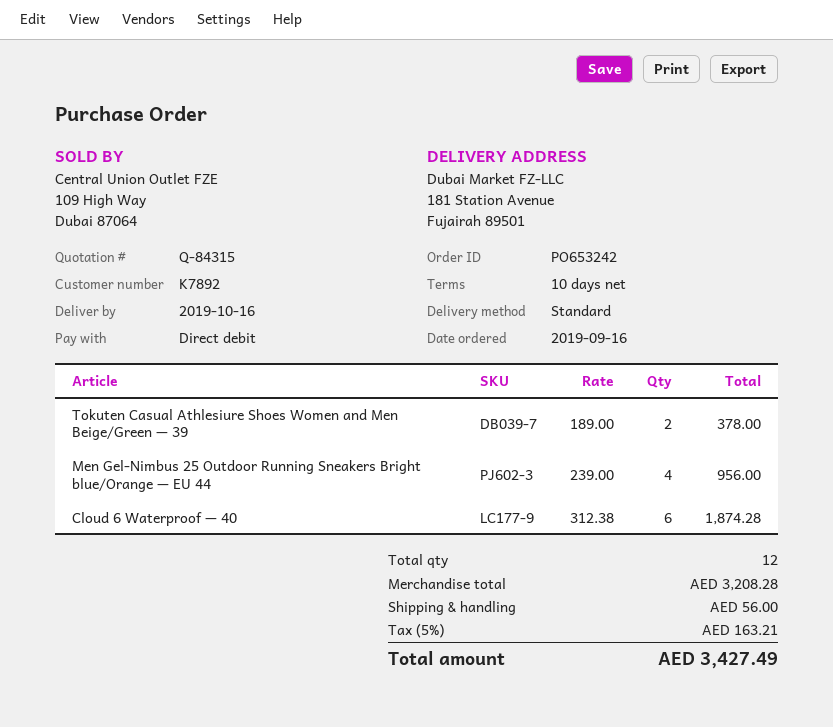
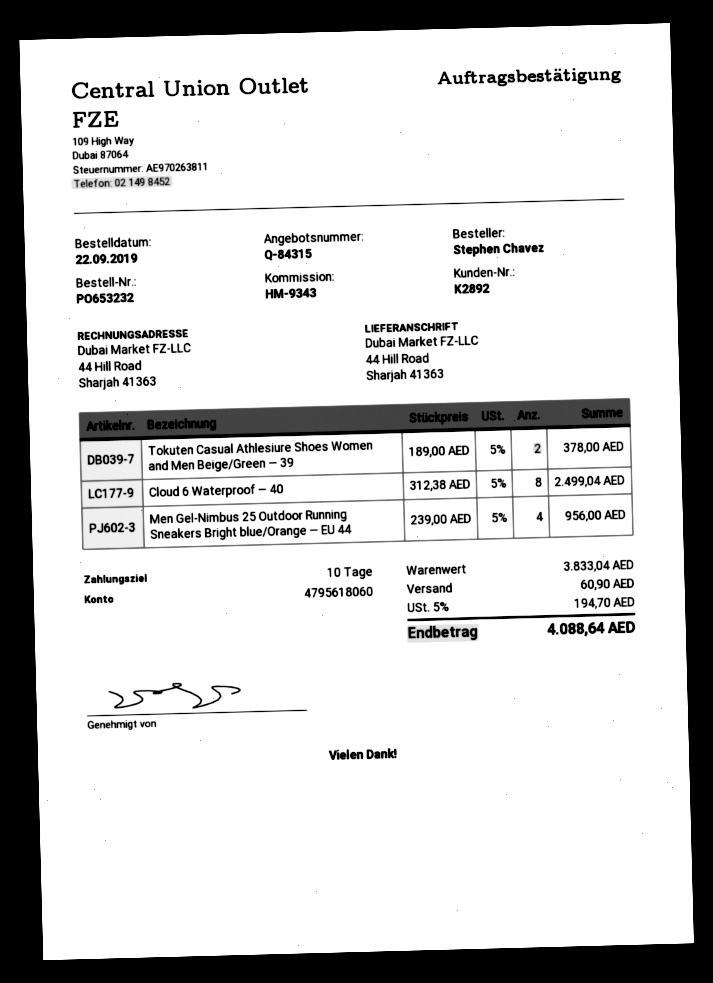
order number: PO653242 -> PO653232
order date: 2019-09-16 -> 2019-09-22
customer number: K7892 -> K2892
ship to: 181 Station Avenue, Fujairah 89501 -> 44 Hill Road, Sharjah 41363
Cloud 6 Waterproof — 40: 6 x 312.38 = 1874.28 -> 8 x 312.38 = 2499.04
subtotal: 3208.28 -> 3833.04
shipping: 56.00 -> 60.90
tax: 5% = 163.21 -> 5% = 194.70
total: 3427.49 -> 4088.64

